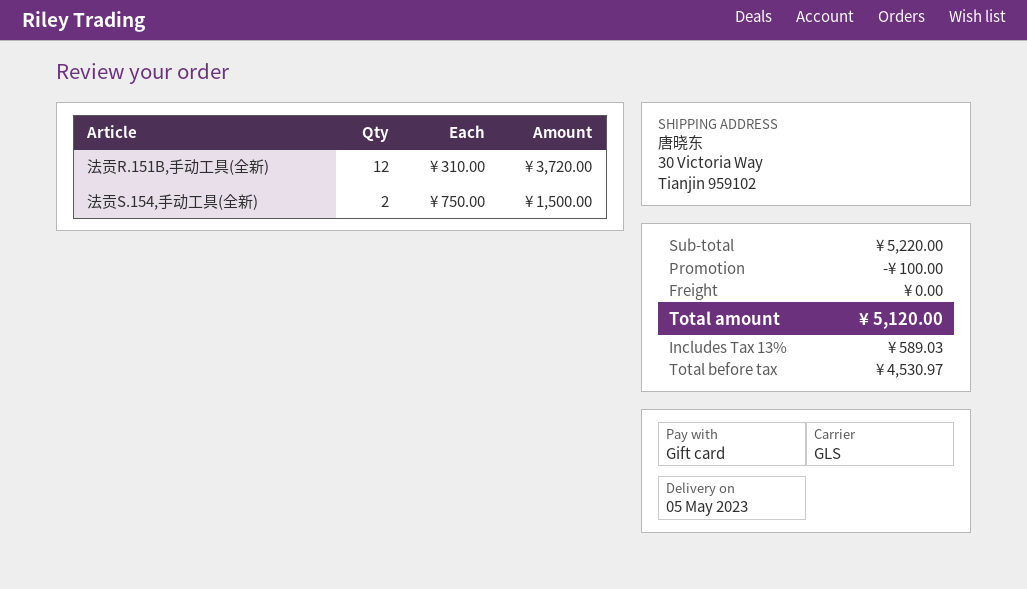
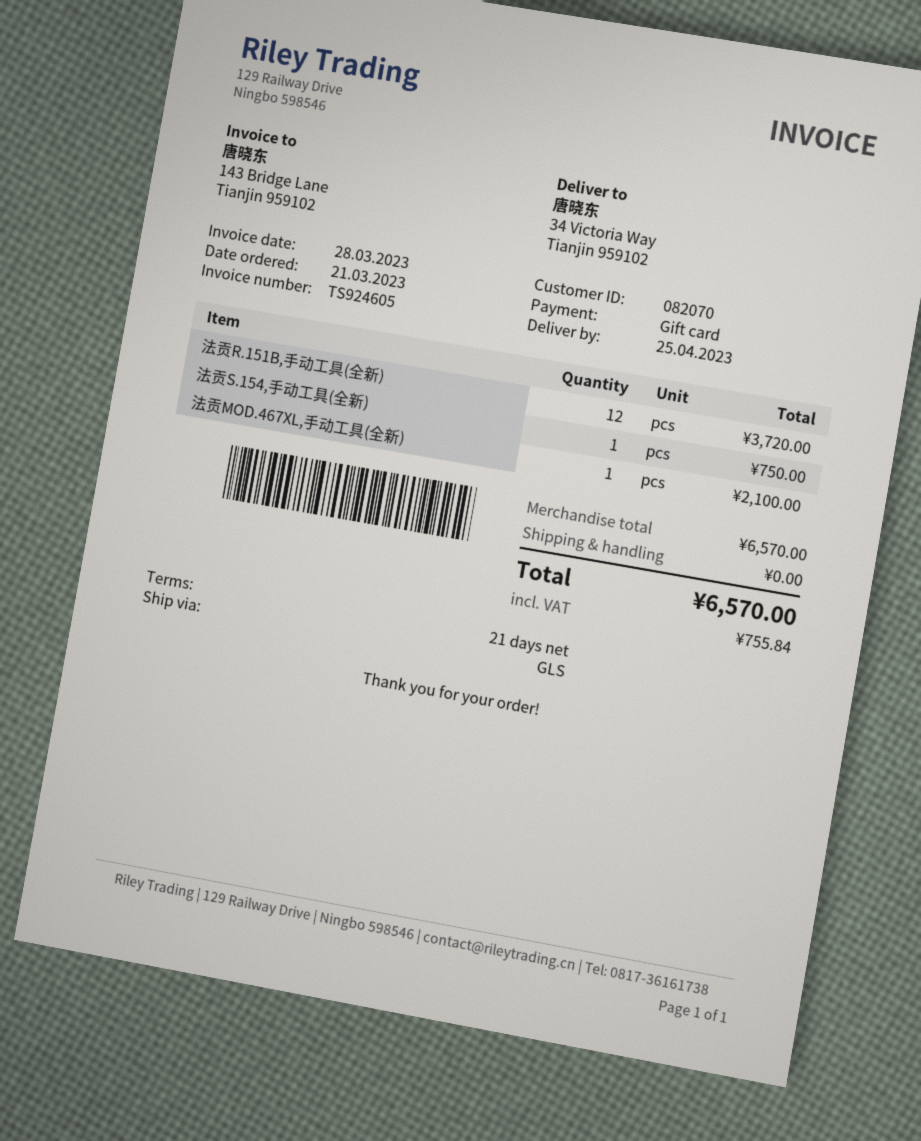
delivery date: 2023-05-05 -> 2023-04-25
ship to: 30 Victoria Way, Tianjin 959102 -> 34 Victoria Way, Tianjin 959102
法贡S.154,手动工具(全新): 2 for 1500.00 -> 1 for 750.00
法贡MOD.467XL,手动工具(全新): none -> 1 for 2100.00
subtotal: 5220.00 -> 6570.00
discount: 100.00 -> none
tax: 589.03 -> 755.84
total: 5120.00 -> 6570.00

